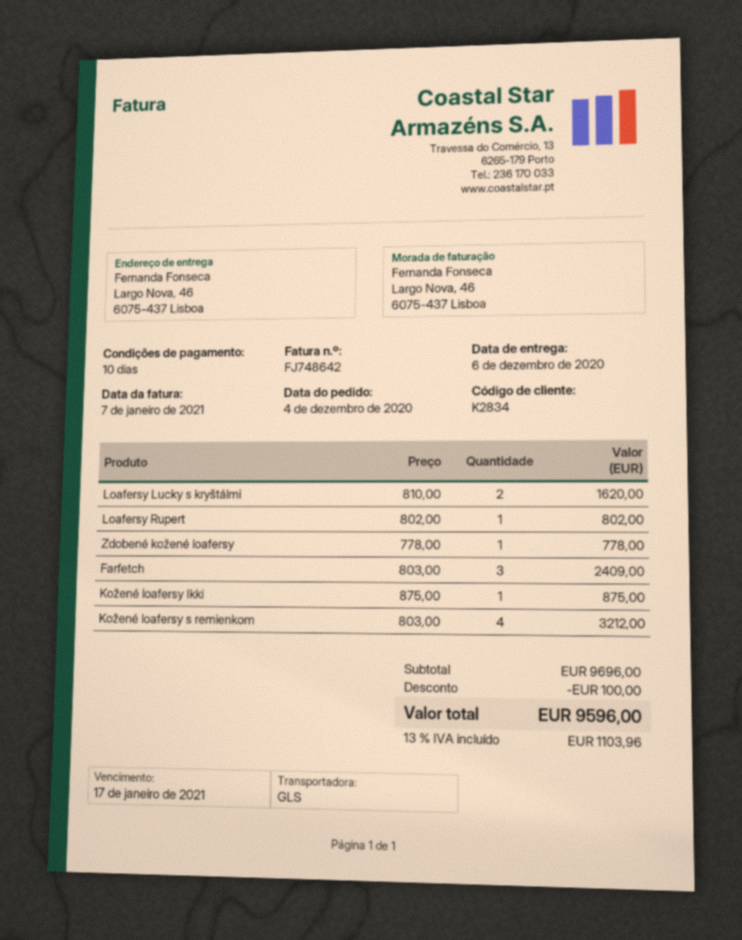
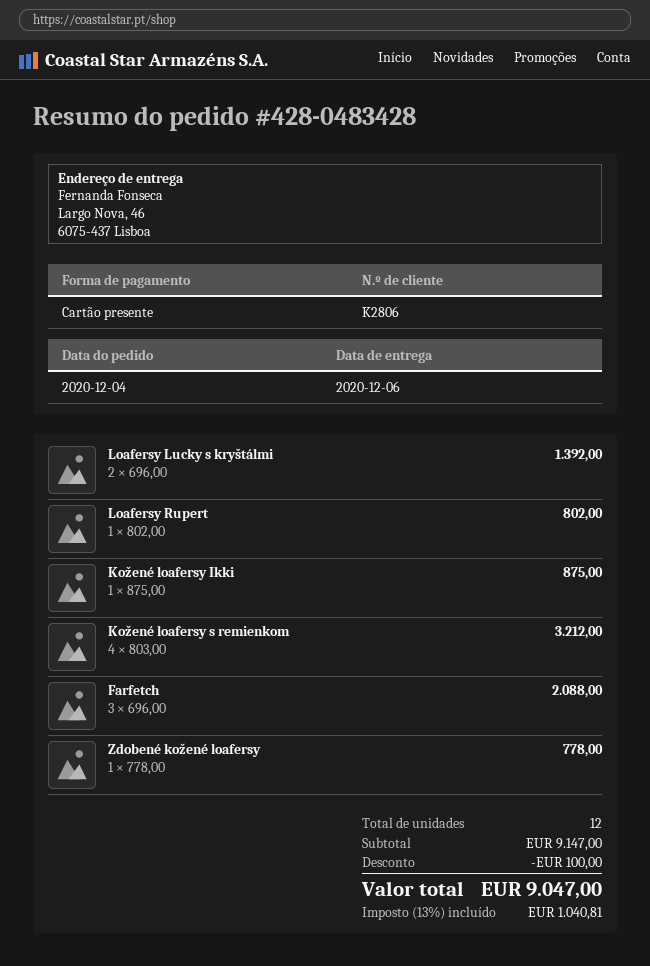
customer number: K2834 -> K2806
Loafersy Lucky s kryštálmi: 2 x 810.00 = 1620.00 -> 2 x 696.00 = 1392.00
Farfetch: 3 x 803.00 = 2409.00 -> 3 x 696.00 = 2088.00
subtotal: 9696.00 -> 9147.00
tax: 13% = 1103.96 -> 13% = 1040.81
total: 9596.00 -> 9047.00

